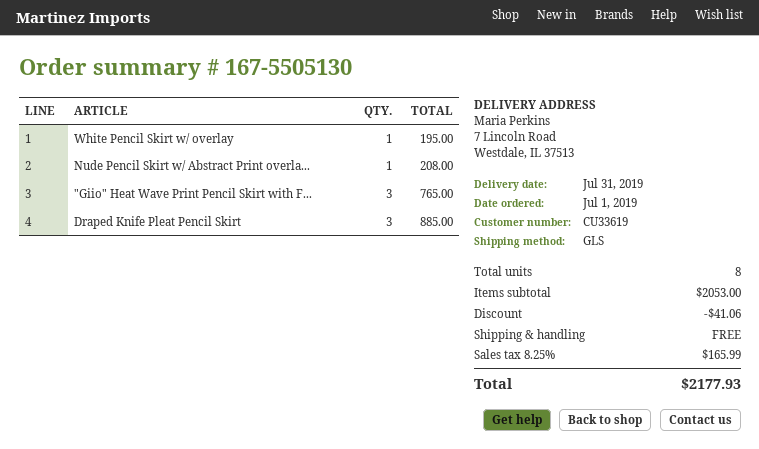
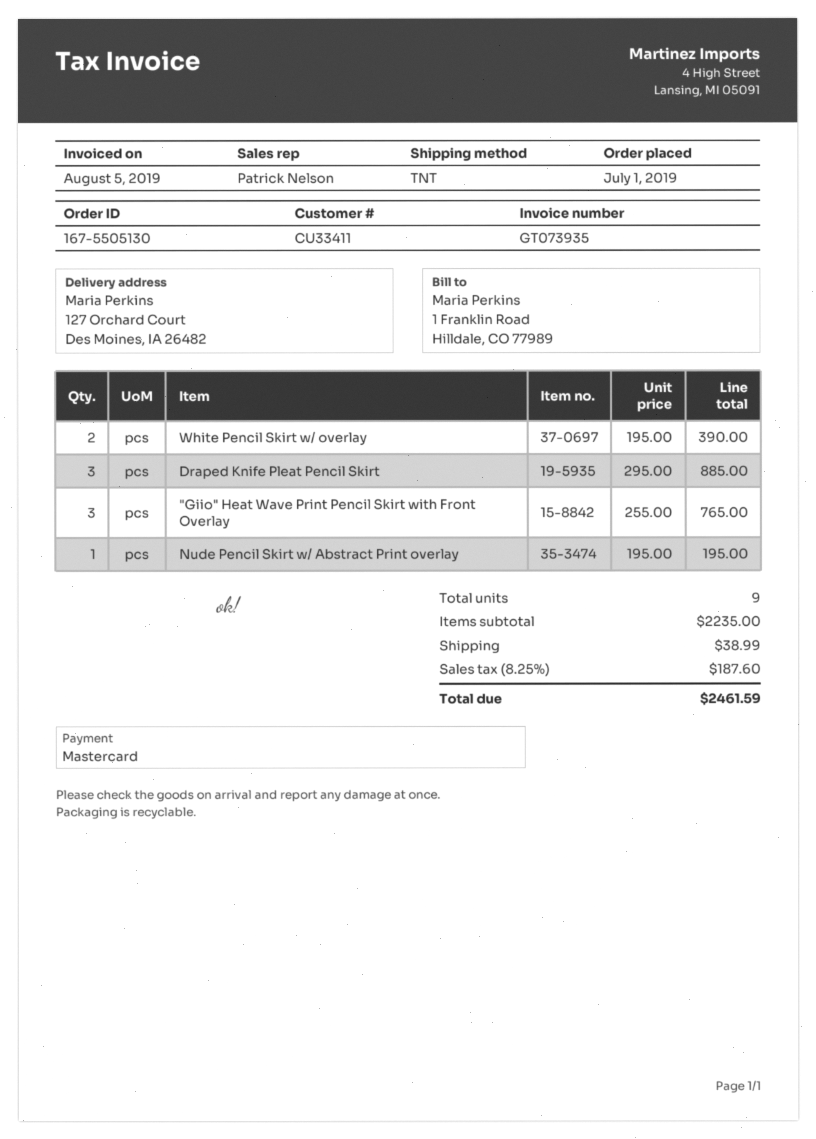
customer number: CU33619 -> CU33411
shipping method: GLS -> TNT
ship to: 7 Lincoln Road, Westdale, IL 37513 -> 127 Orchard Court, Des Moines, IA 26482
White Pencil Skirt w/ overlay: 1 for 195.00 -> 2 for 390.00
Nude Pencil Skirt w/ Abstract Print overla...: 1 for 208.00 -> 1 for 195.00
total quantity: 8 -> 9
subtotal: 2053.00 -> 2235.00
discount: 41.06 -> none
shipping: 0.00 -> 38.99
tax: 8.25% = 165.99 -> 8.25% = 187.60
total: 2177.93 -> 2461.59

